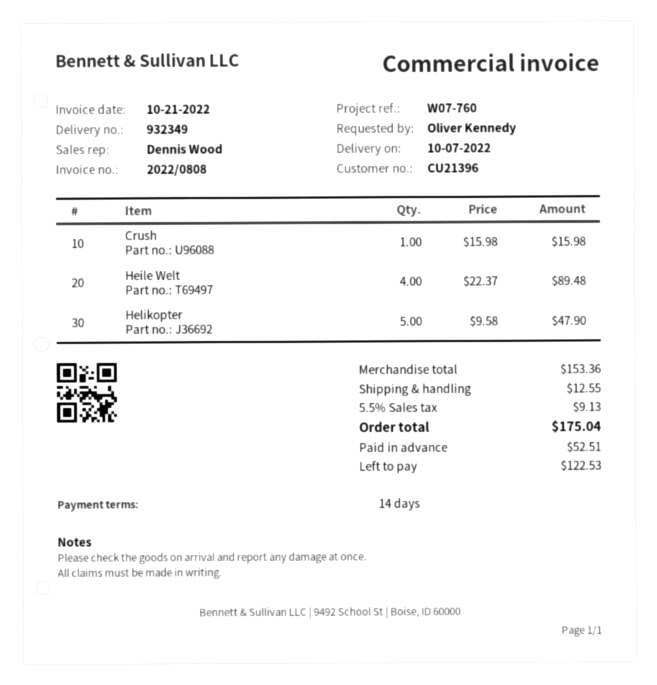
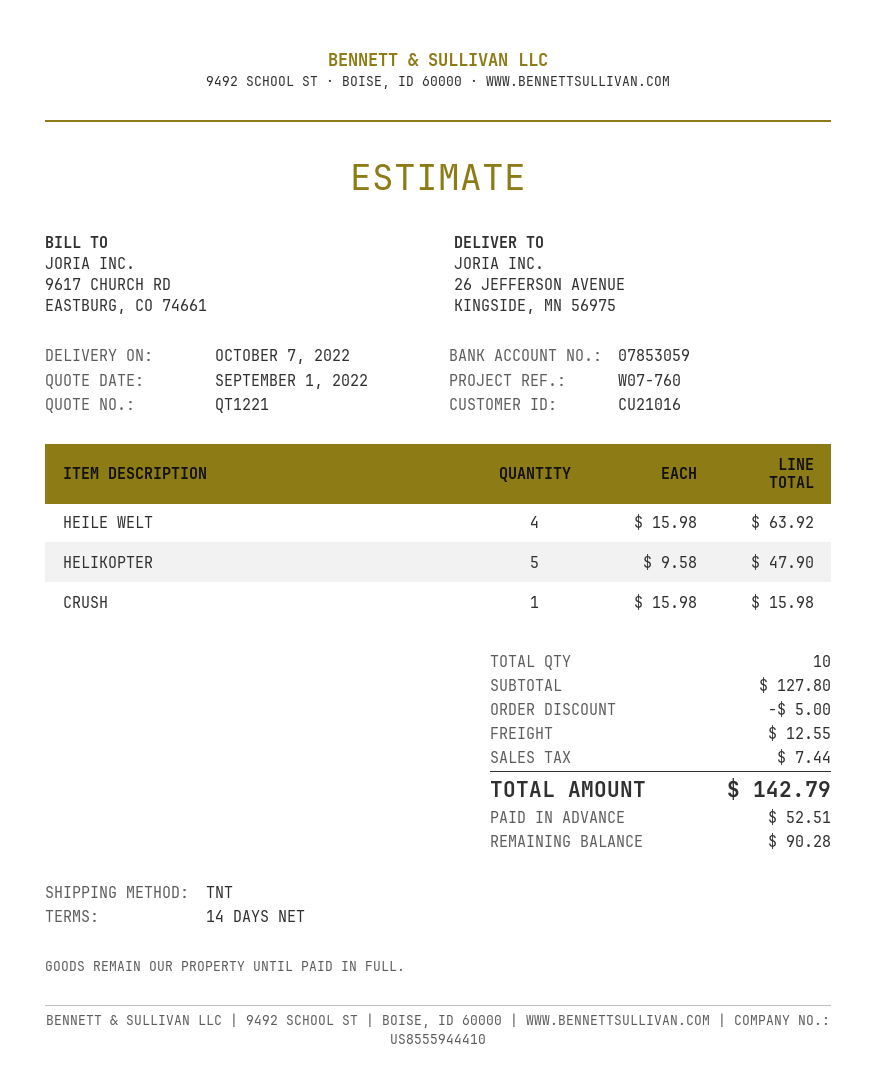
customer number: CU21396 -> CU21016
Heile Welt: 4 x 22.37 = 89.48 -> 4 x 15.98 = 63.92
subtotal: 153.36 -> 127.80
discount: none -> 5.00
tax: 9.13 -> 7.44
total: 175.04 -> 142.79
balance: 122.53 -> 90.28

